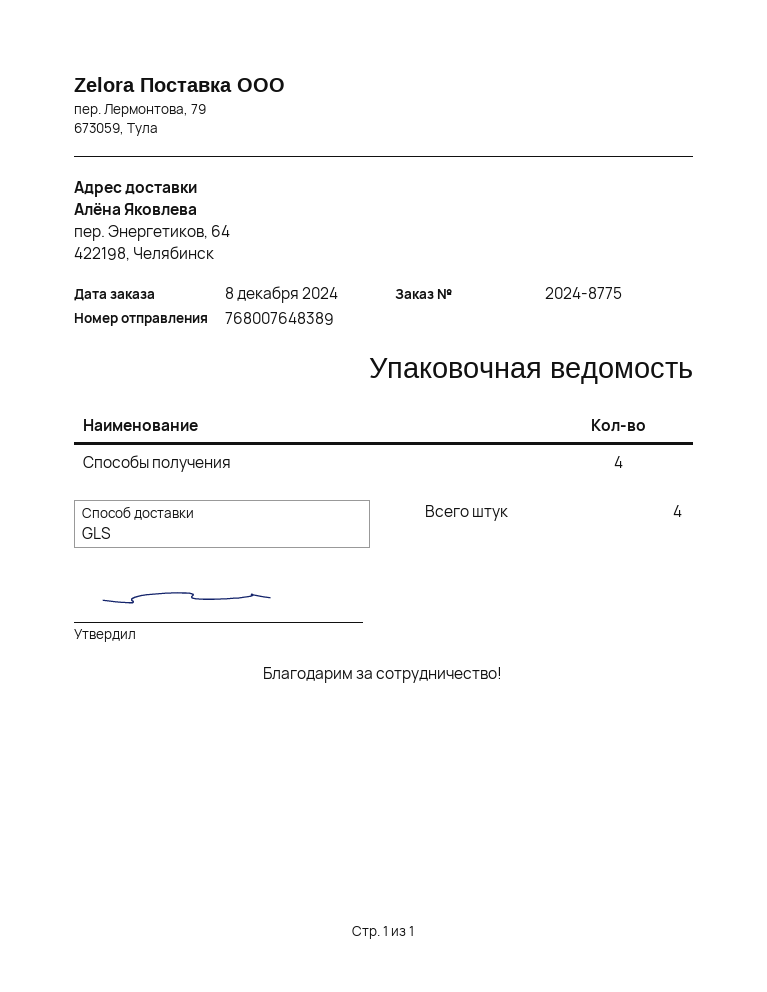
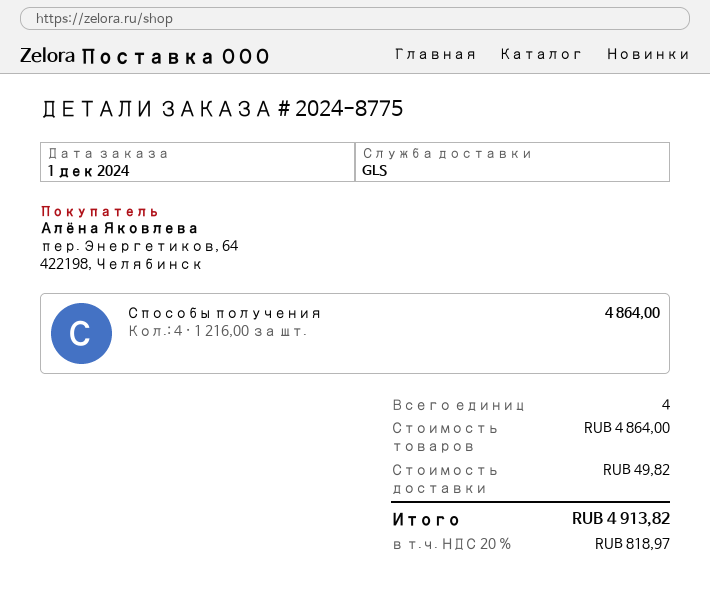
order date: 2024-12-08 -> 2024-12-01

